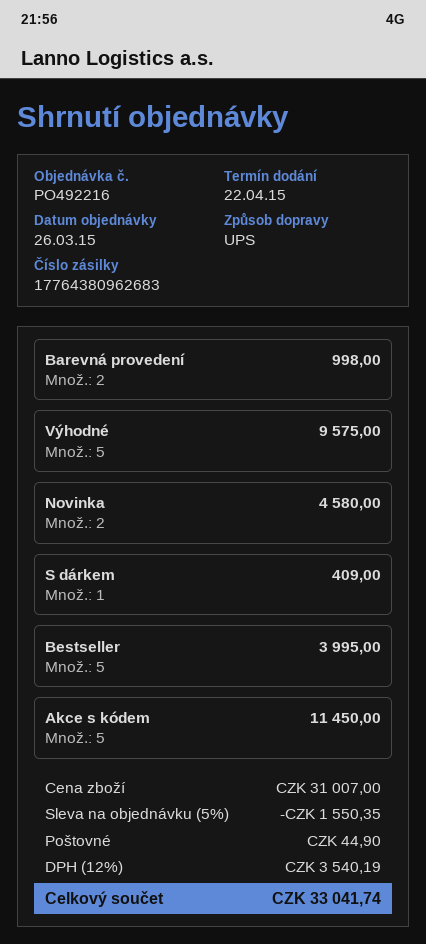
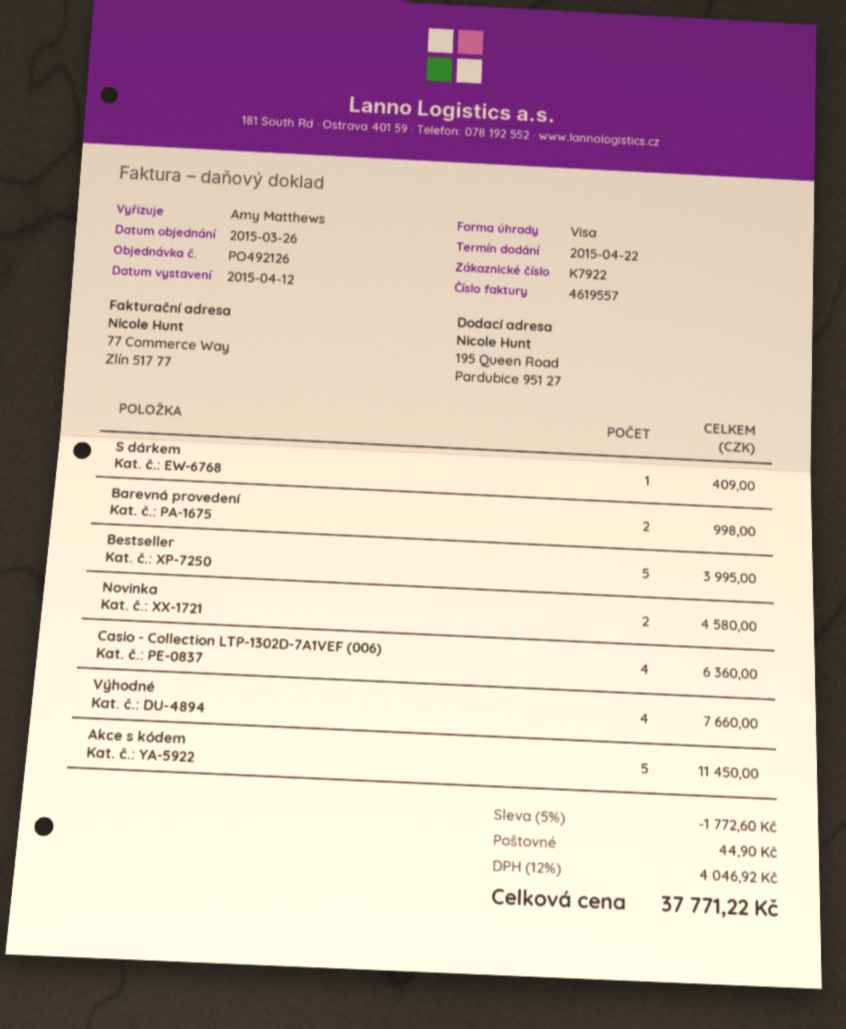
order number: PO492216 -> PO492126
Výhodné: 5 for 9575.00 -> 4 for 7660.00
Casio - Collection LTP-1302D-7A1VEF (006): none -> 4 for 6360.00
discount: 5% = 1550.35 -> 5% = 1772.60
tax: 12% = 3540.19 -> 12% = 4046.92
total: 33041.74 -> 37771.22

